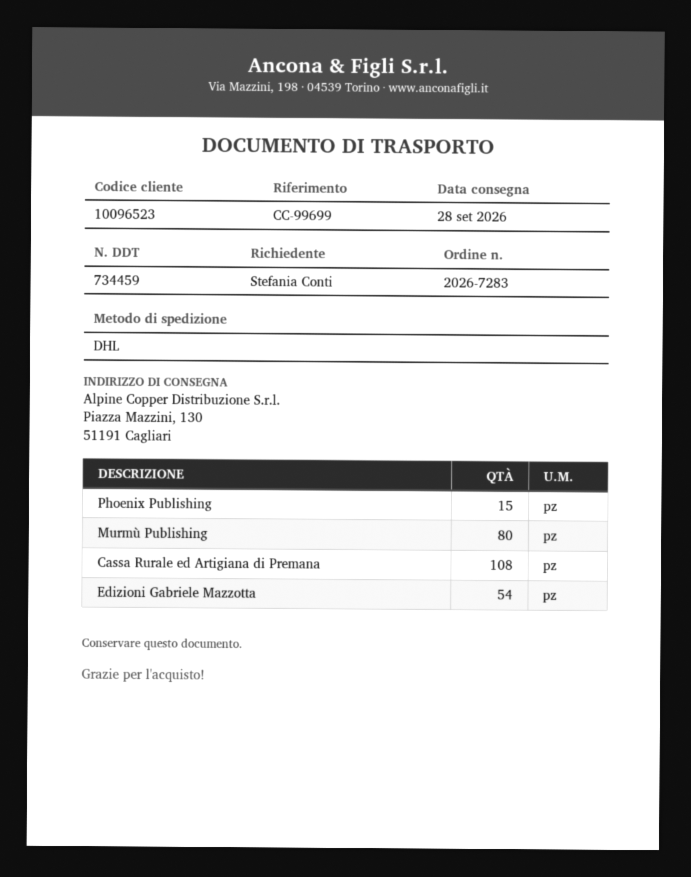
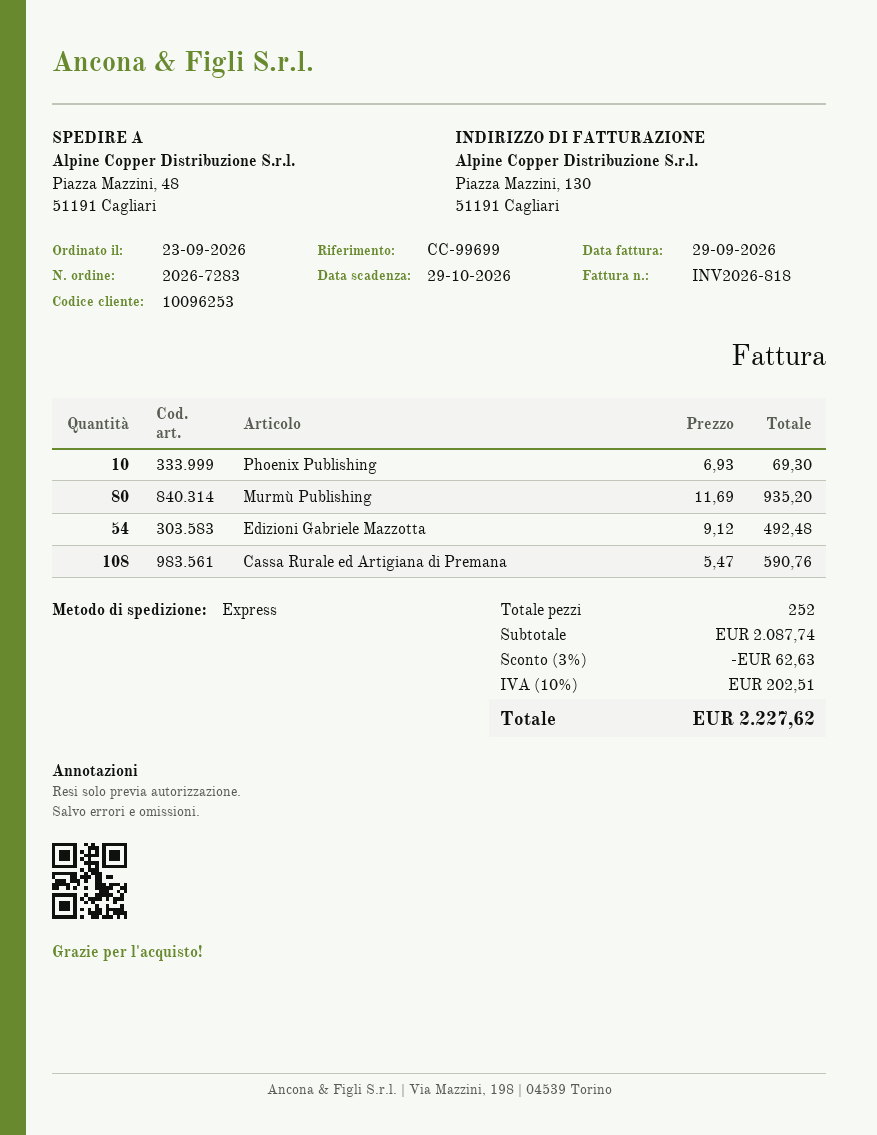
customer number: 10096523 -> 10096253
shipping method: DHL -> express
ship to: Piazza Mazzini, 130, 51191 Cagliari -> Piazza Mazzini, 48, 51191 Cagliari
Phoenix Publishing: 15 -> 10

